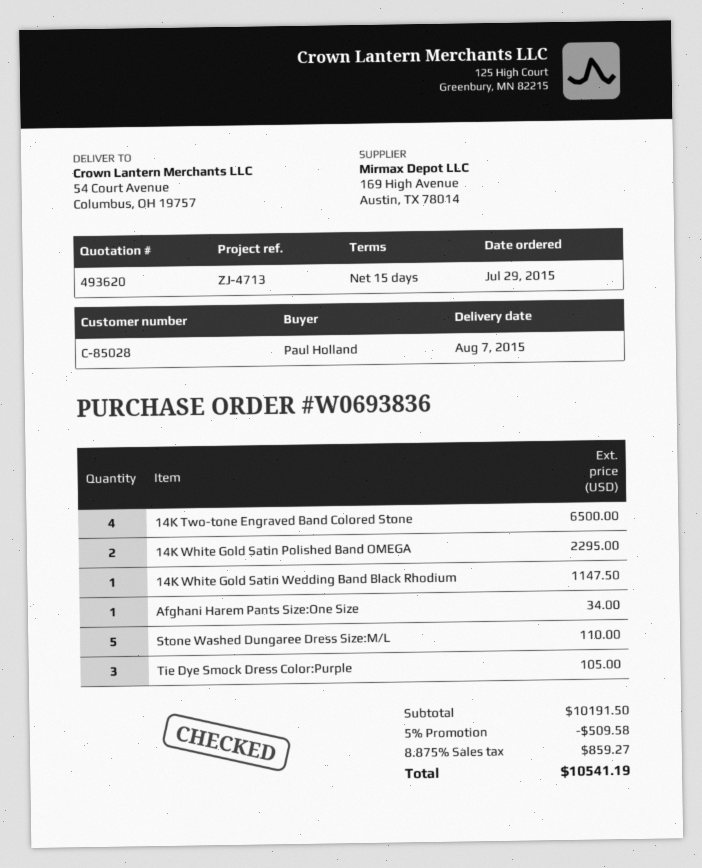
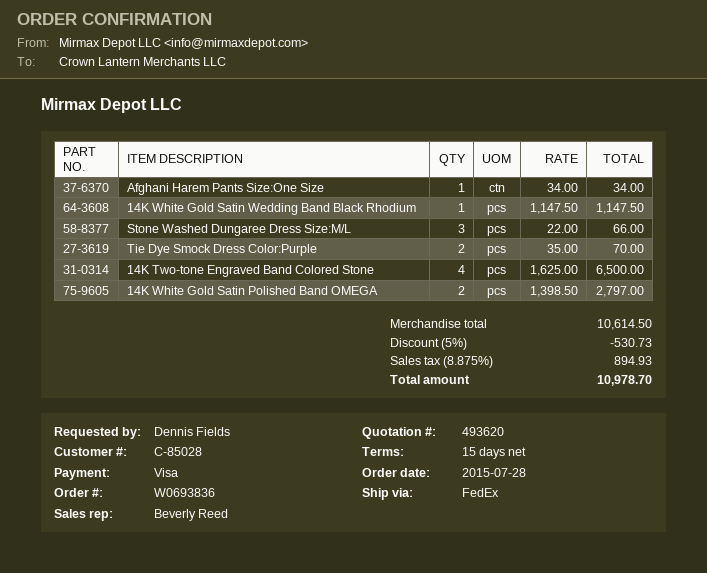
order date: 2015-07-29 -> 2015-07-28
ordered by: Paul Holland -> Dennis Fields
14K White Gold Satin Polished Band OMEGA: 2 for 2295.00 -> 2 for 2797.00
Stone Washed Dungaree Dress Size:M/L: 5 for 110.00 -> 3 for 66.00
Tie Dye Smock Dress Color:Purple: 3 for 105.00 -> 2 for 70.00
subtotal: 10191.50 -> 10614.50
discount: 5% = 509.58 -> 5% = 530.73
tax: 8.875% = 859.27 -> 8.875% = 894.93
total: 10541.19 -> 10978.70

